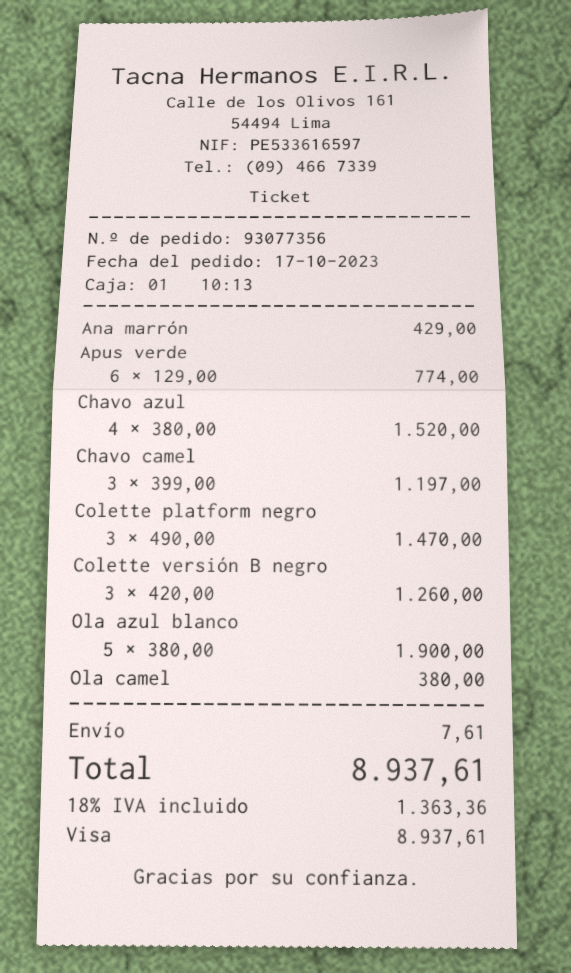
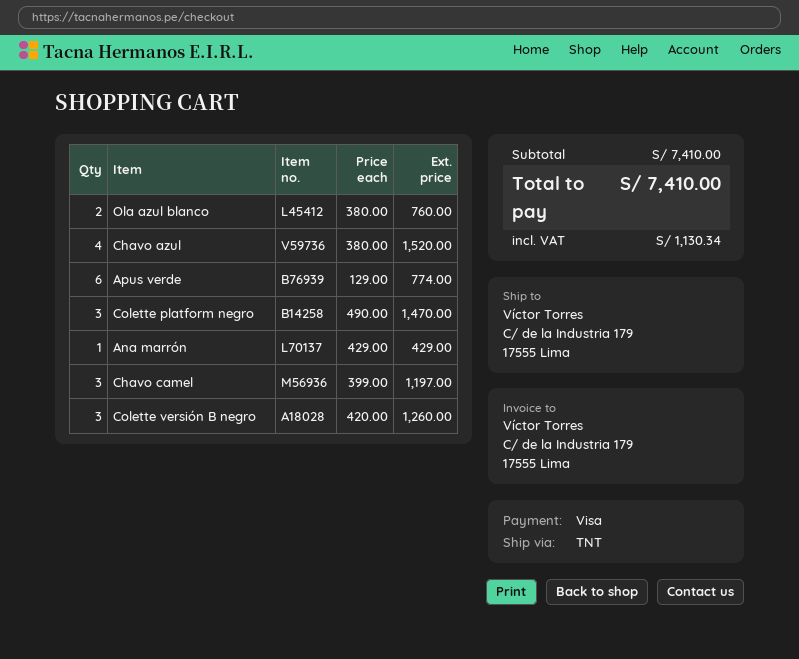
Ola azul blanco: 5 x 380.00 = 1900.00 -> 2 x 380.00 = 760.00
Ola camel: 1 x 380.00 = 380.00 -> none
shipping: 7.61 -> none
tax: 1363.36 -> 1130.34
total: 8937.61 -> 7410.00

